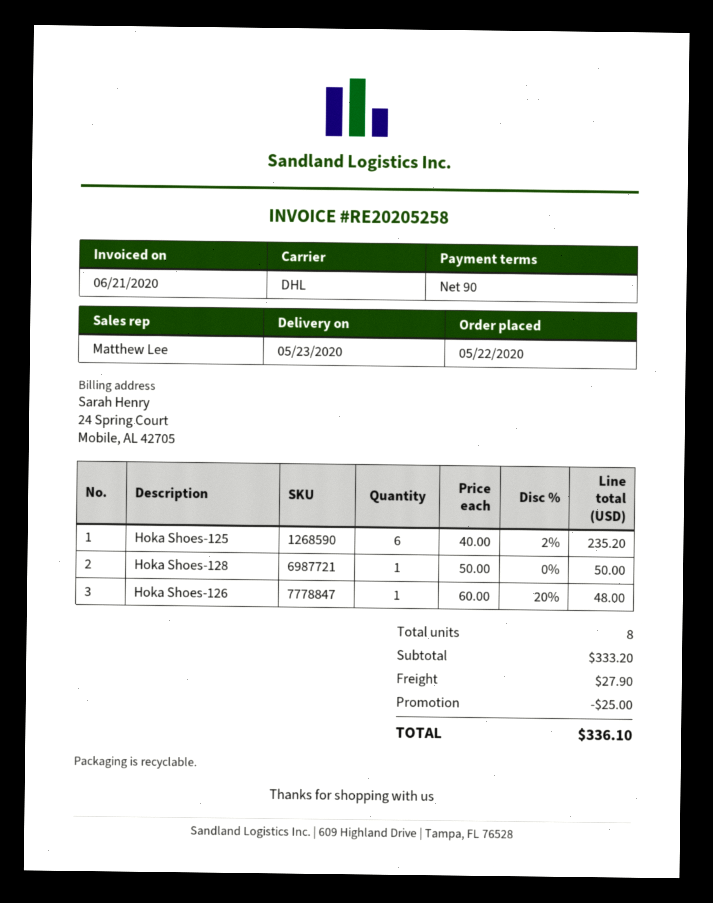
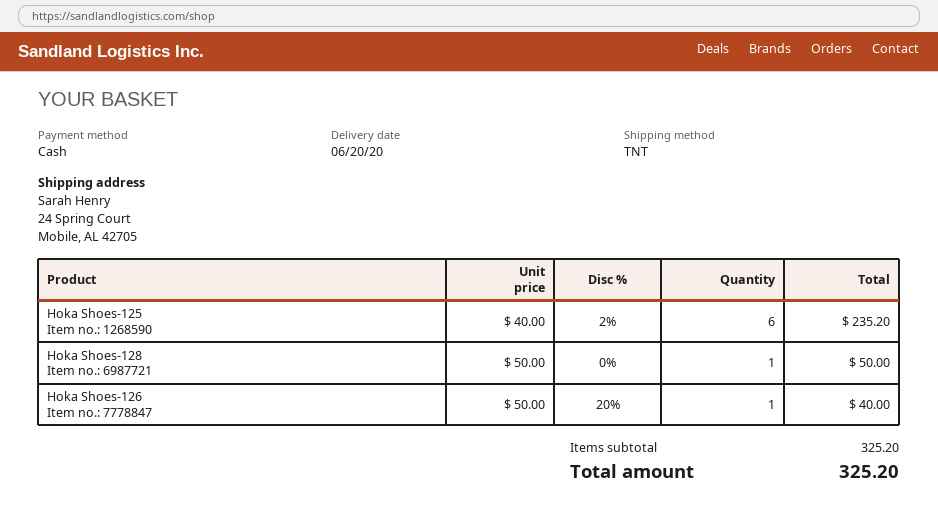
delivery date: 2020-05-23 -> 2020-06-20
shipping method: DHL -> TNT
Hoka Shoes-126: 1 x 60.00 - 20% = 48.00 -> 1 x 50.00 - 20% = 40.00
subtotal: 333.20 -> 325.20
discount: 25.00 -> none
shipping: 27.90 -> none
total: 336.10 -> 325.20

